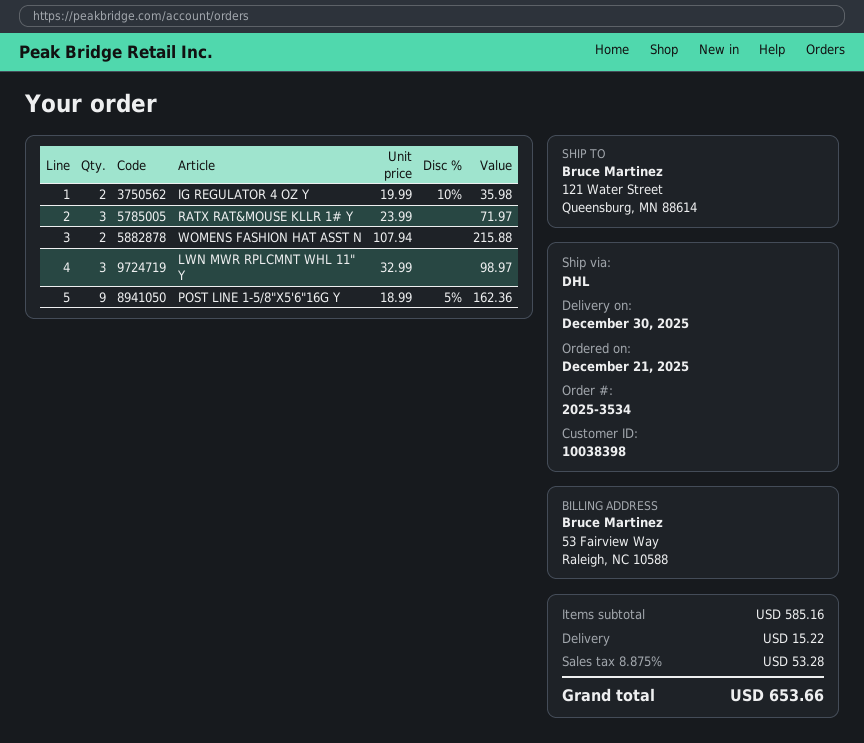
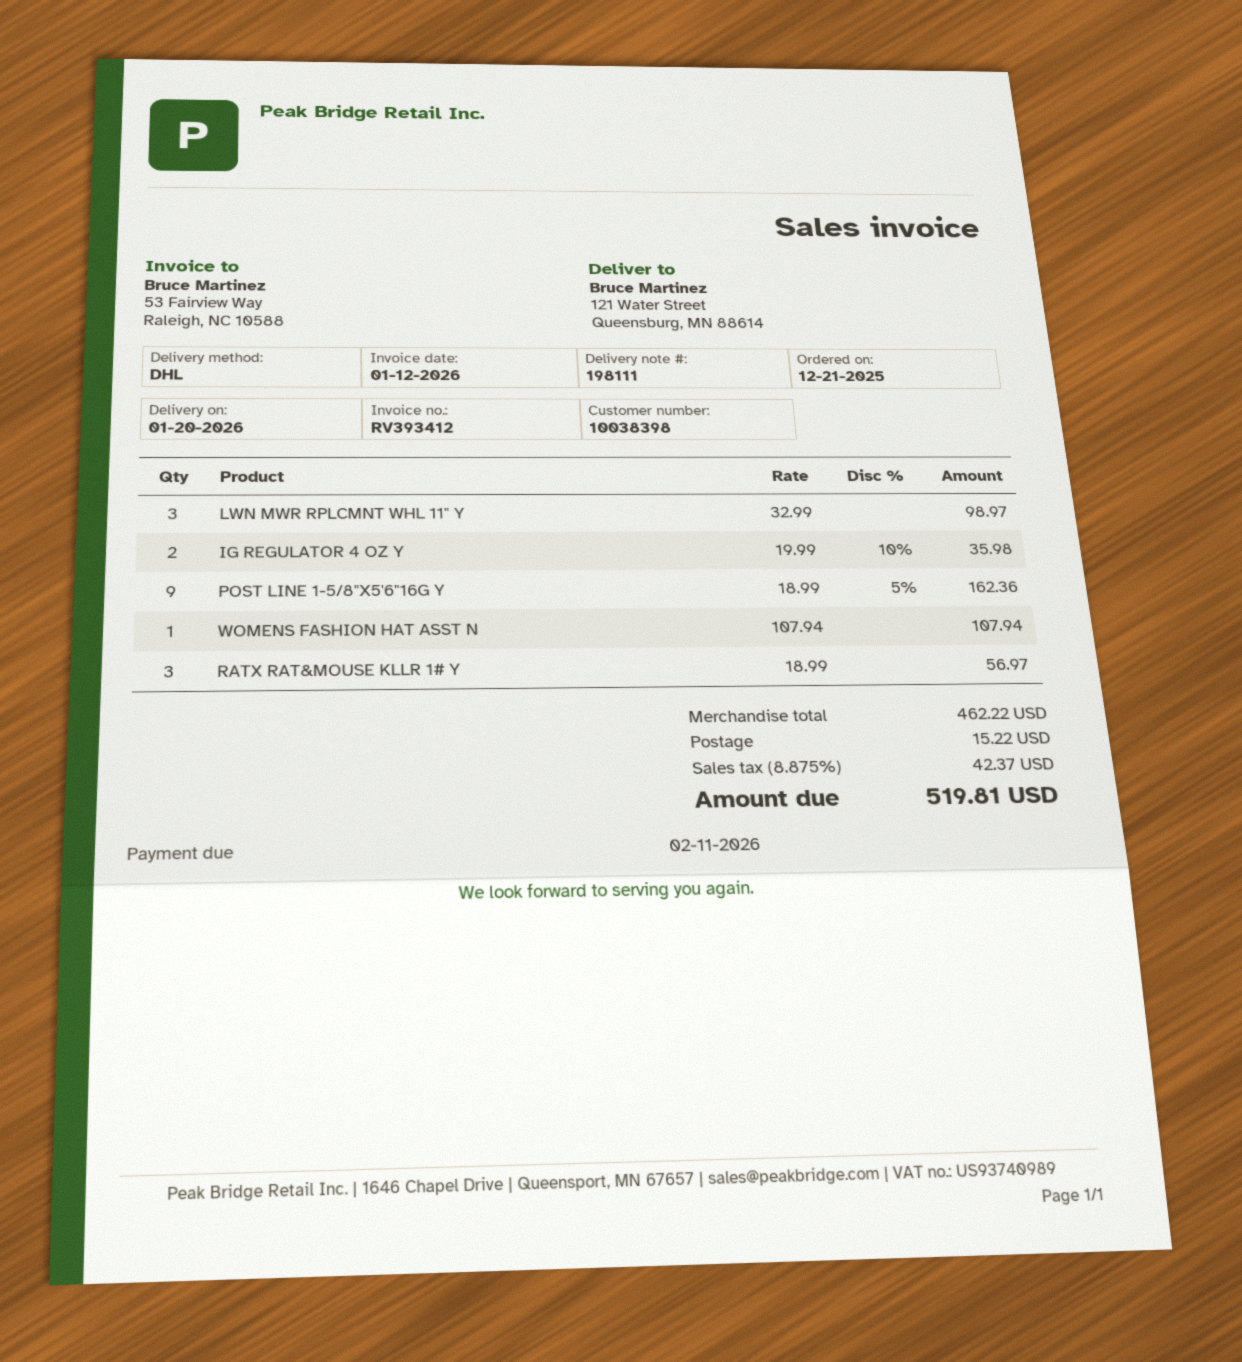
delivery date: 2025-12-30 -> 2026-01-20
RATX RAT&MOUSE KLLR 1# Y: 3 x 23.99 = 71.97 -> 3 x 18.99 = 56.97
WOMENS FASHION HAT ASST N: 2 x 107.94 = 215.88 -> 1 x 107.94 = 107.94
subtotal: 585.16 -> 462.22
tax: 8.875% = 53.28 -> 8.875% = 42.37
total: 653.66 -> 519.81

